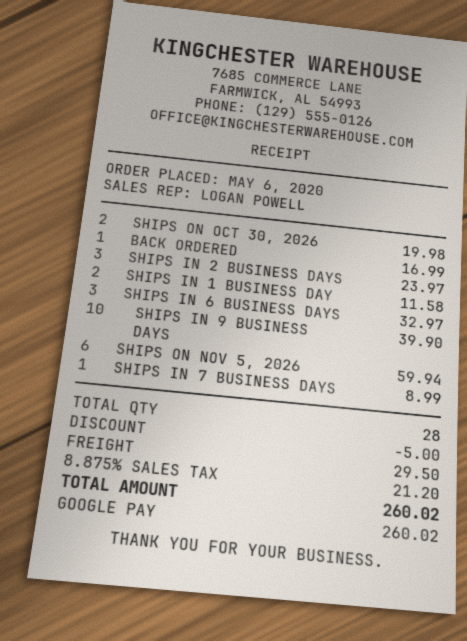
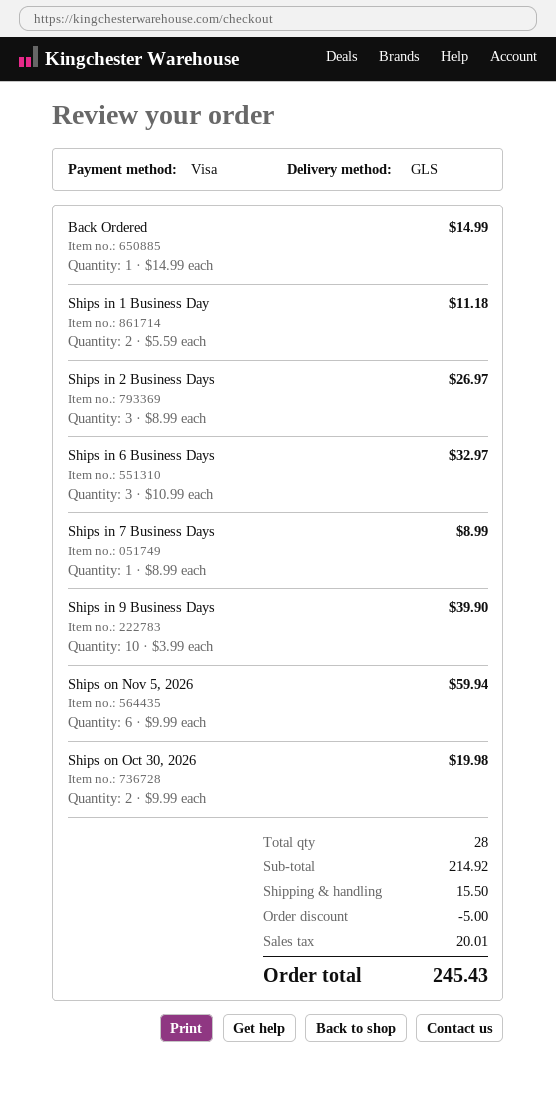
payment method: Google Pay -> Visa
BACK ORDERED: 1 for 16.99 -> 1 for 14.99
SHIPS IN 2 BUSINESS DAYS: 3 for 23.97 -> 3 for 26.97
SHIPS IN 1 BUSINESS DAY: 2 for 11.58 -> 2 for 11.18
shipping: 29.50 -> 15.50
tax: 21.20 -> 20.01
total: 260.02 -> 245.43

